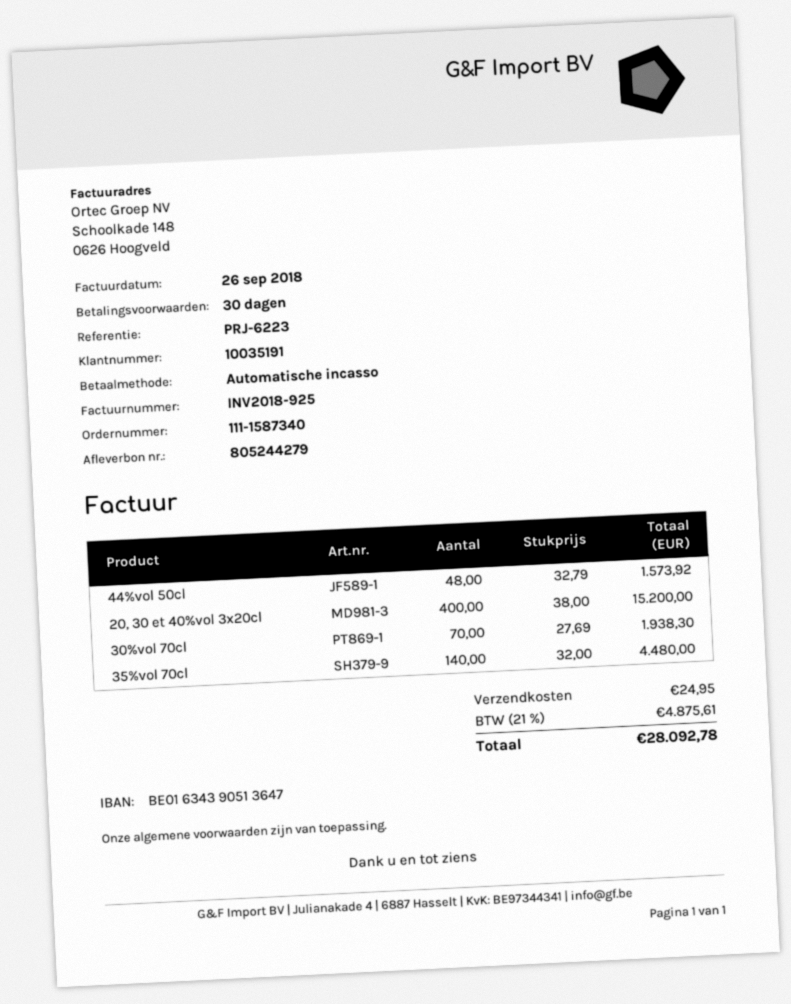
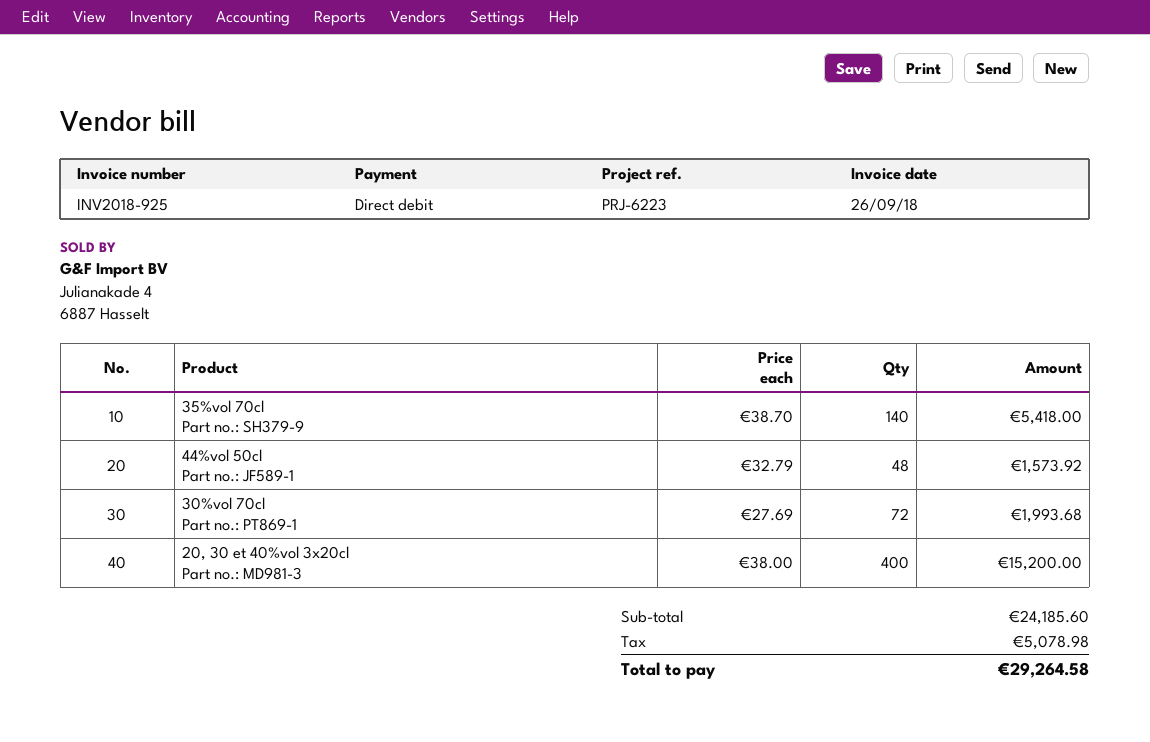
30%vol 70cl: 70 x 27.69 = 1938.30 -> 72 x 27.69 = 1993.68
35%vol 70cl: 140 x 32.00 = 4480.00 -> 140 x 38.70 = 5418.00
shipping: 24.95 -> none
tax: 4875.61 -> 5078.98
total: 28092.78 -> 29264.58

